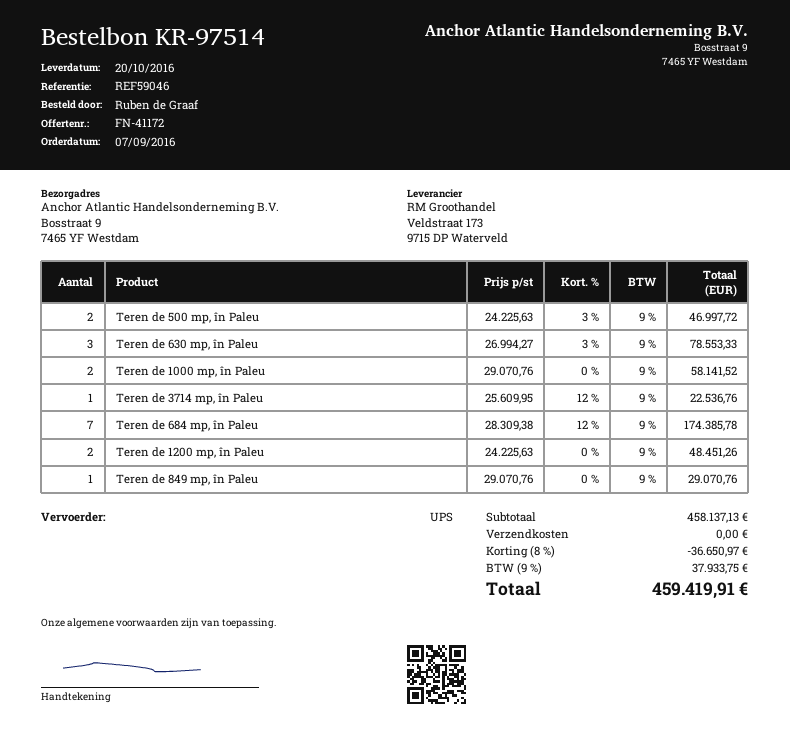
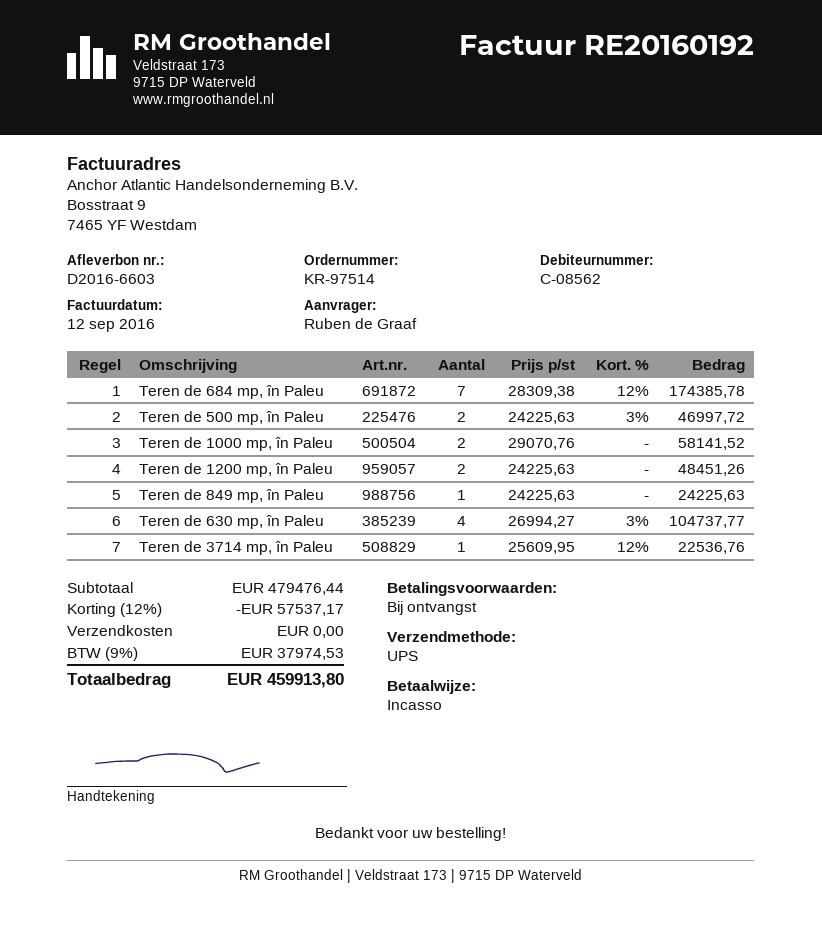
Teren de 630 mp, în Paleu: 3 x 26994.27 - 3% = 78553.33 -> 4 x 26994.27 - 3% = 104737.77
Teren de 849 mp, în Paleu: 1 x 29070.76 = 29070.76 -> 1 x 24225.63 = 24225.63
subtotal: 458137.13 -> 479476.44
discount: 8% = 36650.97 -> 12% = 57537.17
tax: 9% = 37933.75 -> 9% = 37974.53
total: 459419.91 -> 459913.80

